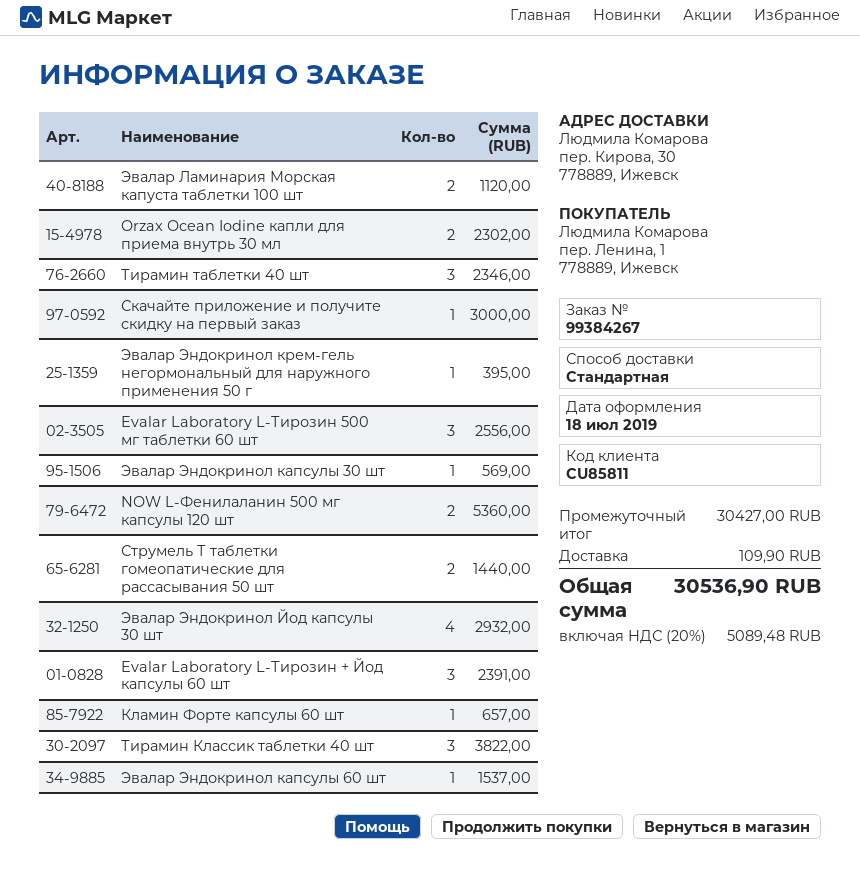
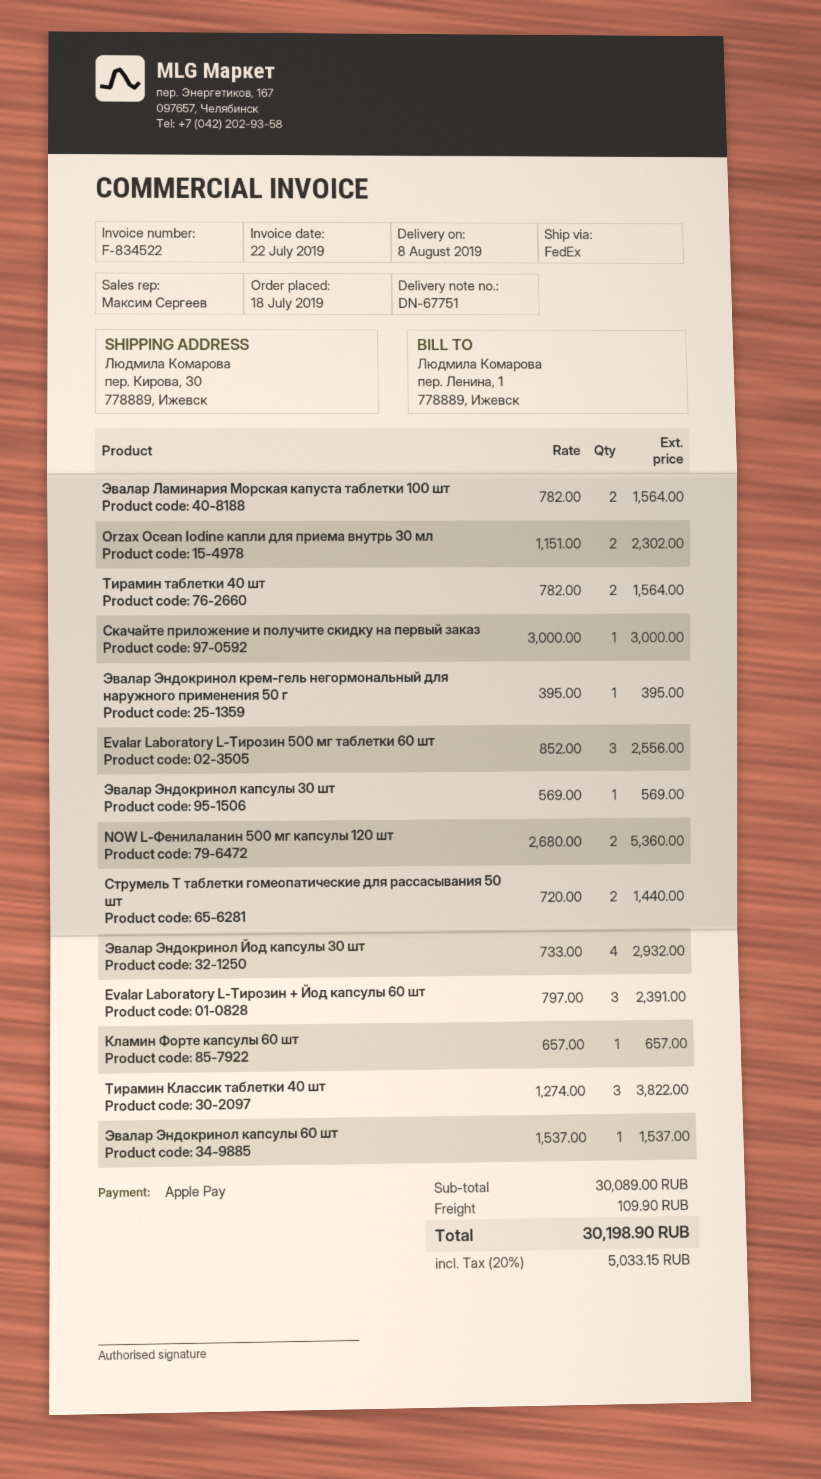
shipping method: standard -> FedEx
Эвалар Ламинария Морская капуста таблетки 100 шт: 2 for 1120.00 -> 2 for 1564.00
Тирамин таблетки 40 шт: 3 for 2346.00 -> 2 for 1564.00
subtotal: 30427.00 -> 30089.00
tax: 20% = 5089.48 -> 20% = 5033.15
total: 30536.90 -> 30198.90

